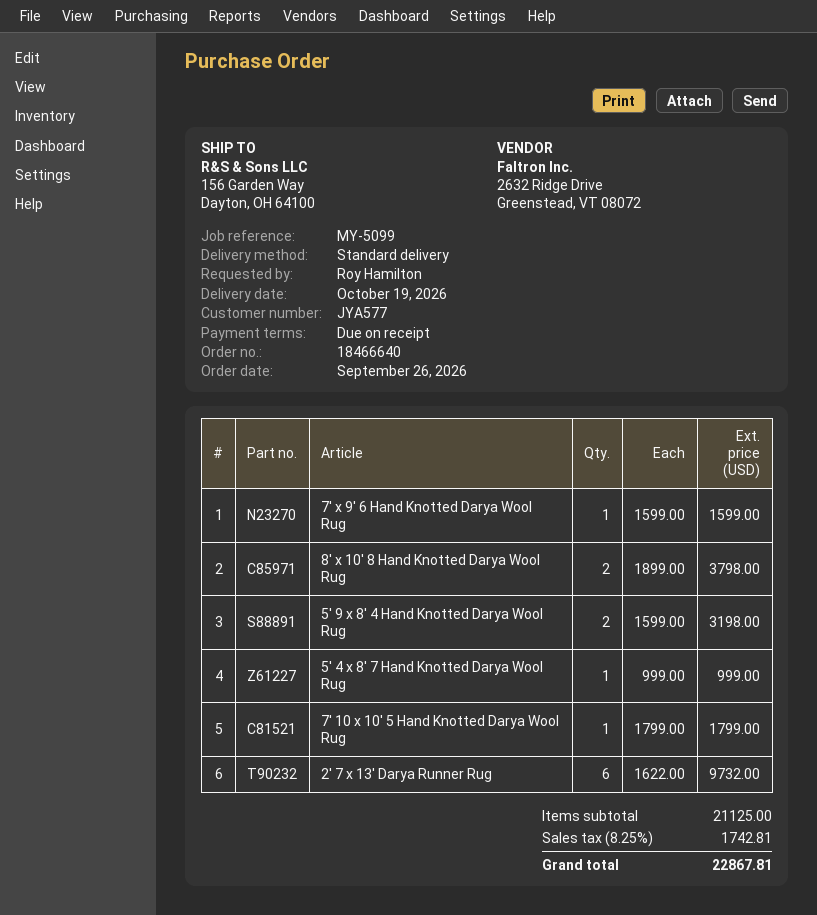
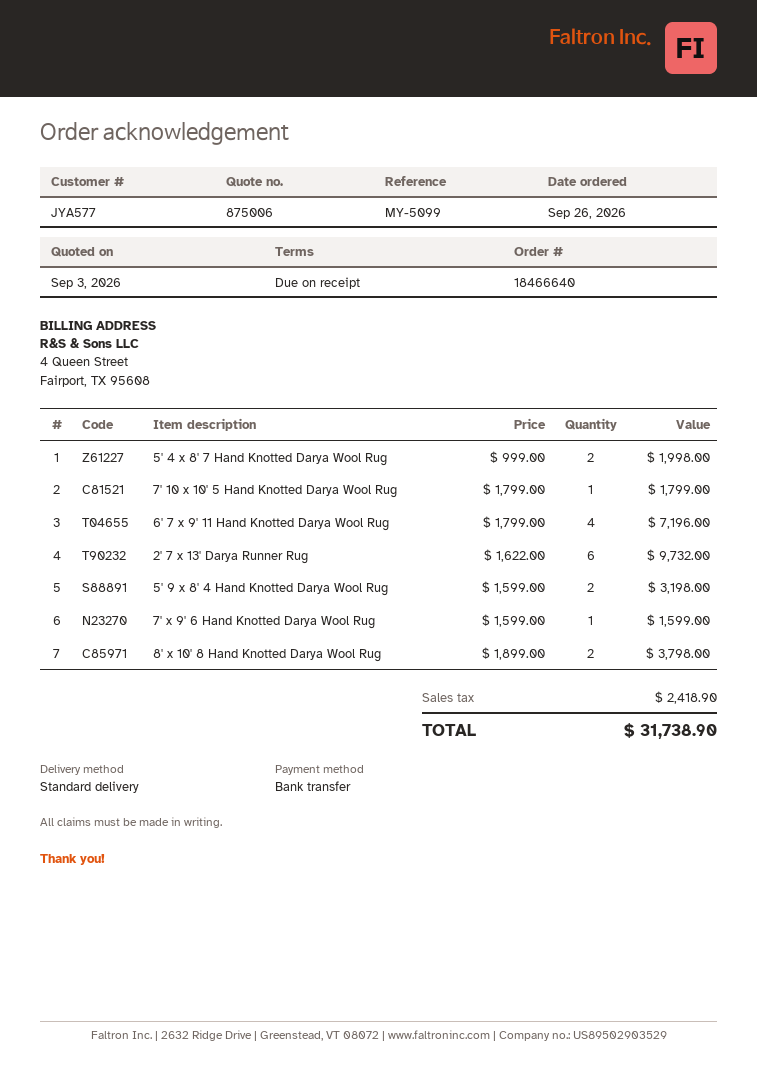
5' 4 x 8' 7 Hand Knotted Darya Wool Rug: 1 x 999.00 = 999.00 -> 2 x 999.00 = 1998.00
6' 7 x 9' 11 Hand Knotted Darya Wool Rug: none -> 4 x 1799.00 = 7196.00
tax: 1742.81 -> 2418.90
total: 22867.81 -> 31738.90

